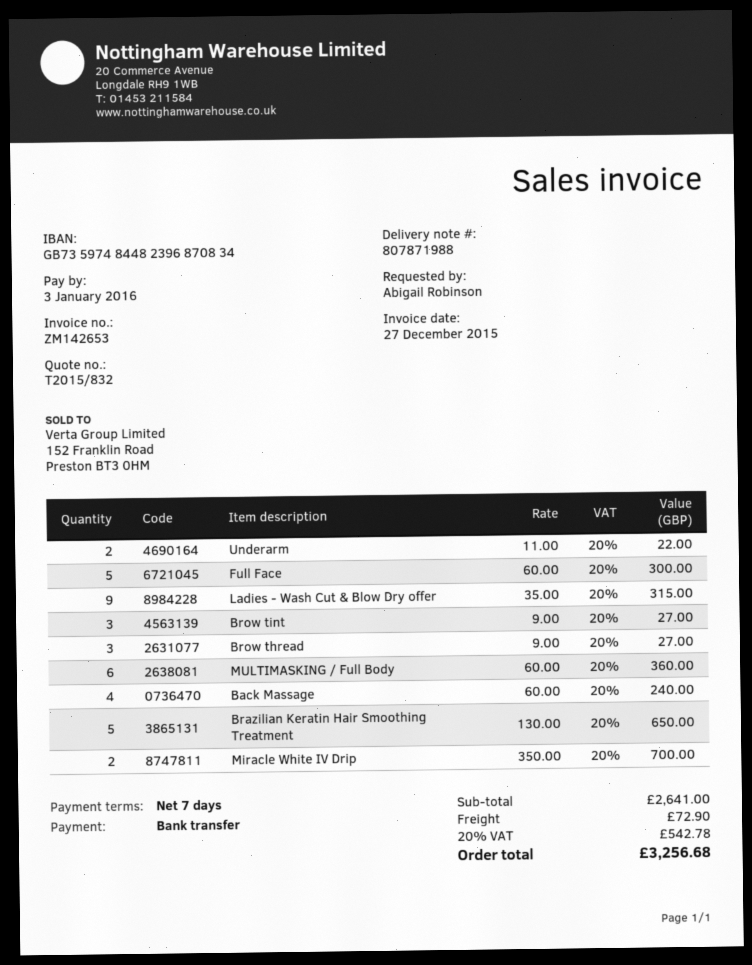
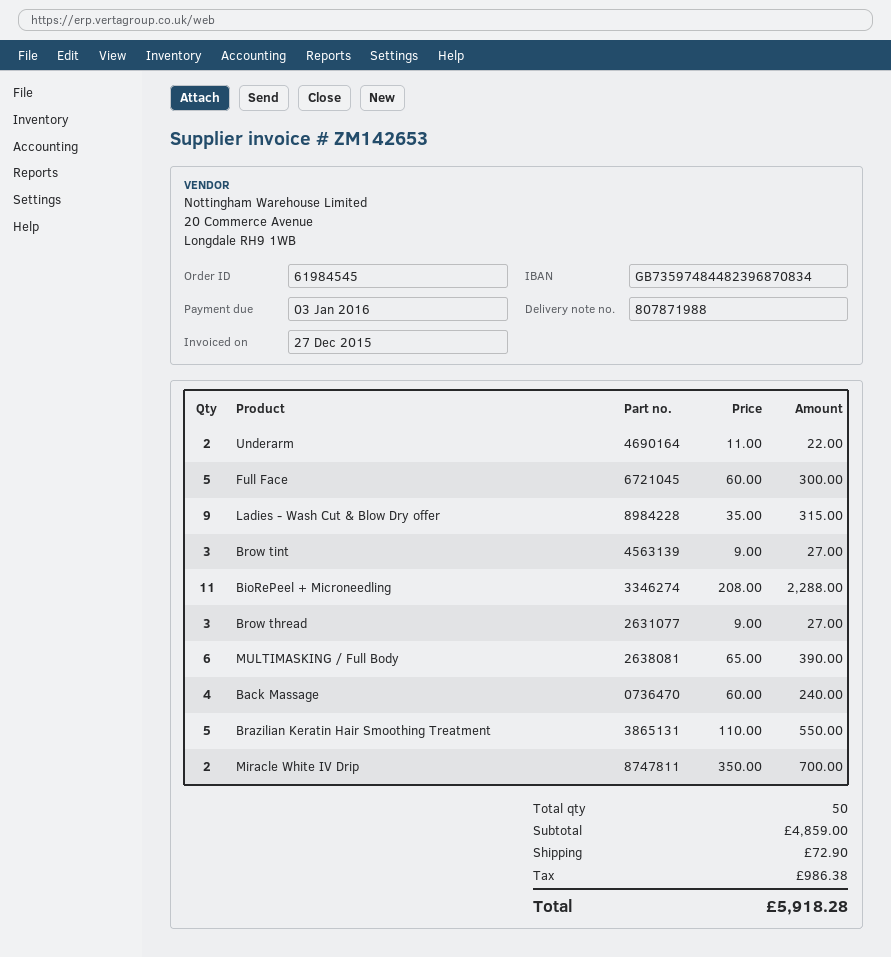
MULTIMASKING / Full Body: 6 x 60.00 = 360.00 -> 6 x 65.00 = 390.00
Brazilian Keratin Hair Smoothing Treatment: 5 x 130.00 = 650.00 -> 5 x 110.00 = 550.00
BioRePeel + Microneedling: none -> 11 x 208.00 = 2288.00
subtotal: 2641.00 -> 4859.00
tax: 542.78 -> 986.38
total: 3256.68 -> 5918.28

